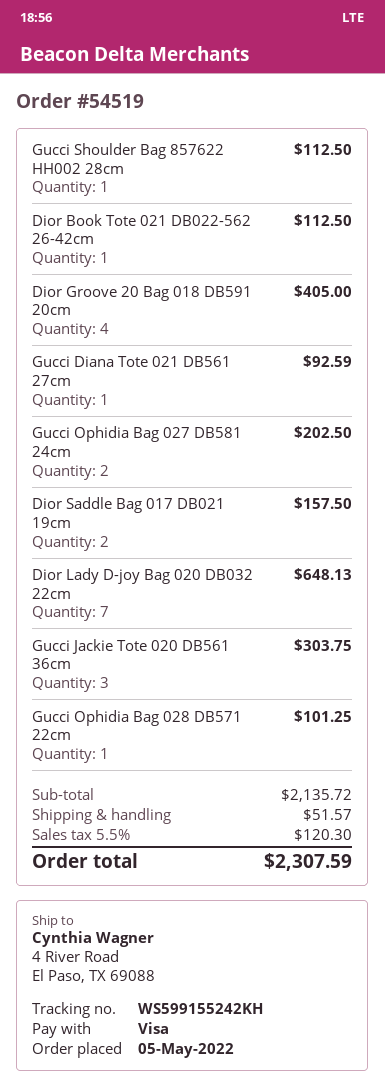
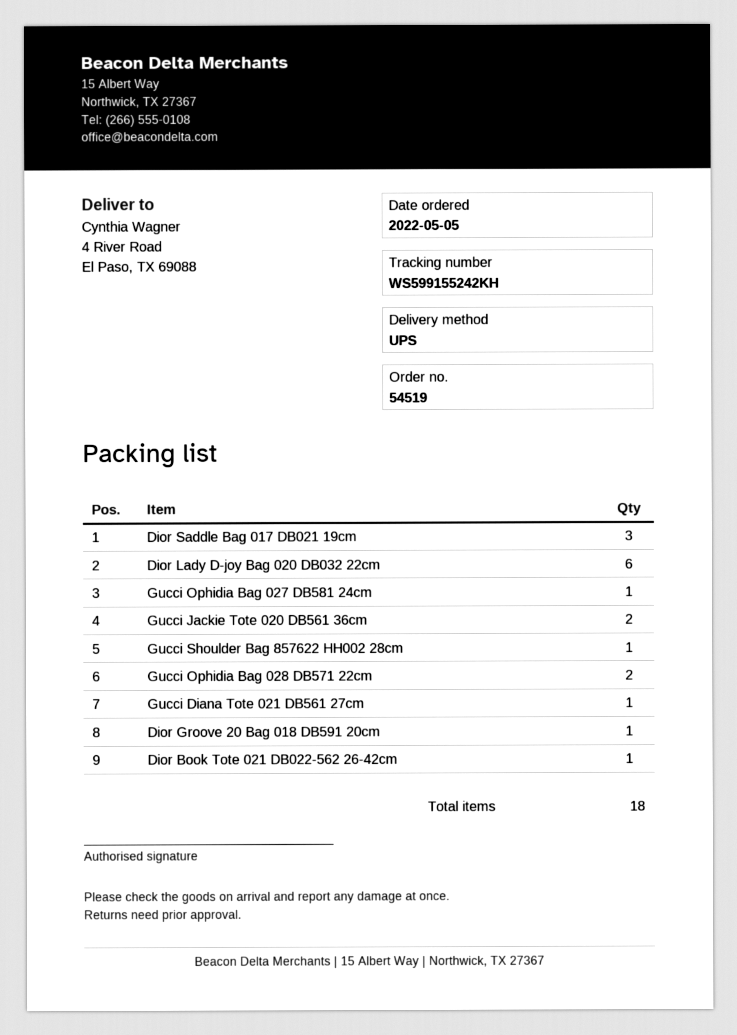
Dior Groove 20 Bag 018 DB591 20cm: 4 -> 1
Gucci Ophidia Bag 027 DB581 24cm: 2 -> 1
Dior Saddle Bag 017 DB021 19cm: 2 -> 3
Dior Lady D-joy Bag 020 DB032 22cm: 7 -> 6
Gucci Jackie Tote 020 DB561 36cm: 3 -> 2
Gucci Ophidia Bag 028 DB571 22cm: 1 -> 2

